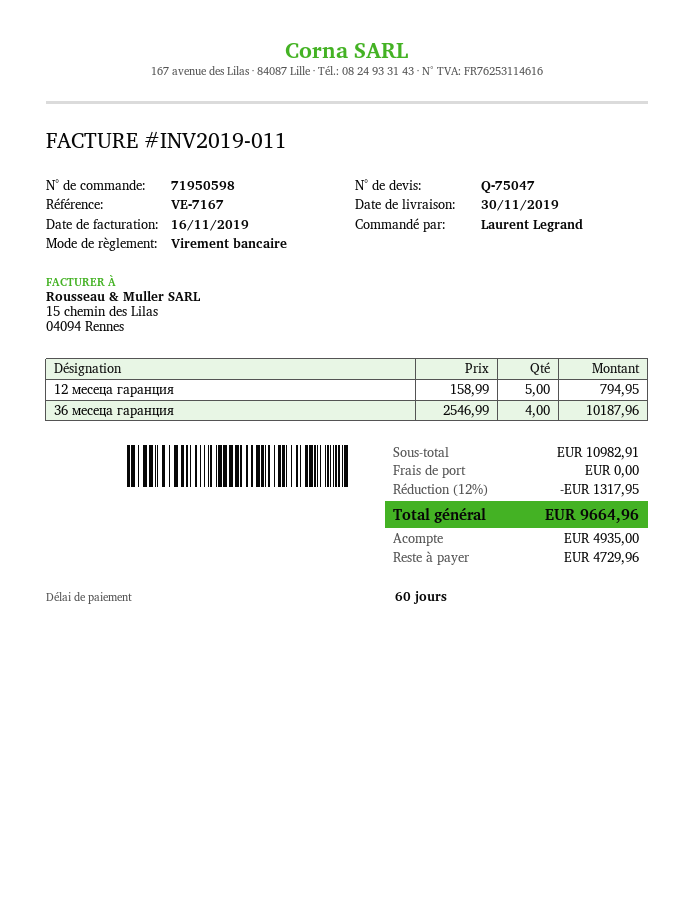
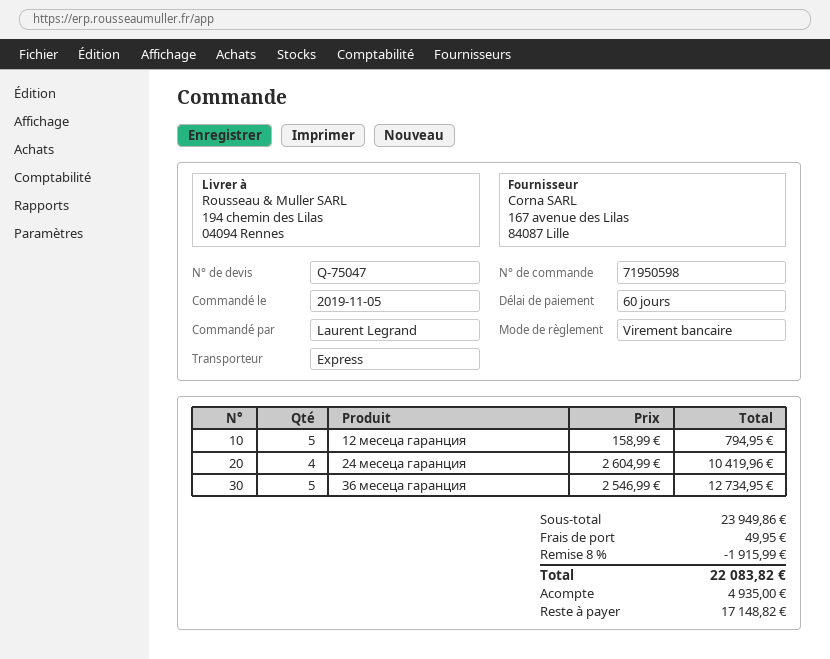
36 месеца гаранция: 4 x 2546.99 = 10187.96 -> 5 x 2546.99 = 12734.95
24 месеца гаранция: none -> 4 x 2604.99 = 10419.96
subtotal: 10982.91 -> 23949.86
discount: 12% = 1317.95 -> 8% = 1915.99
shipping: 0.00 -> 49.95
total: 9664.96 -> 22083.82
balance: 4729.96 -> 17148.82

